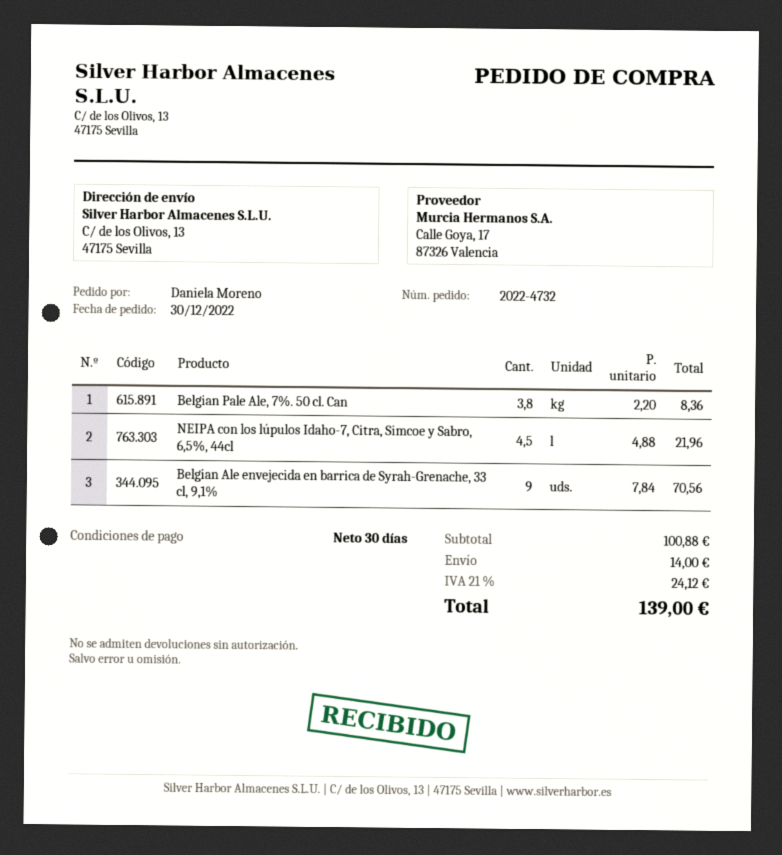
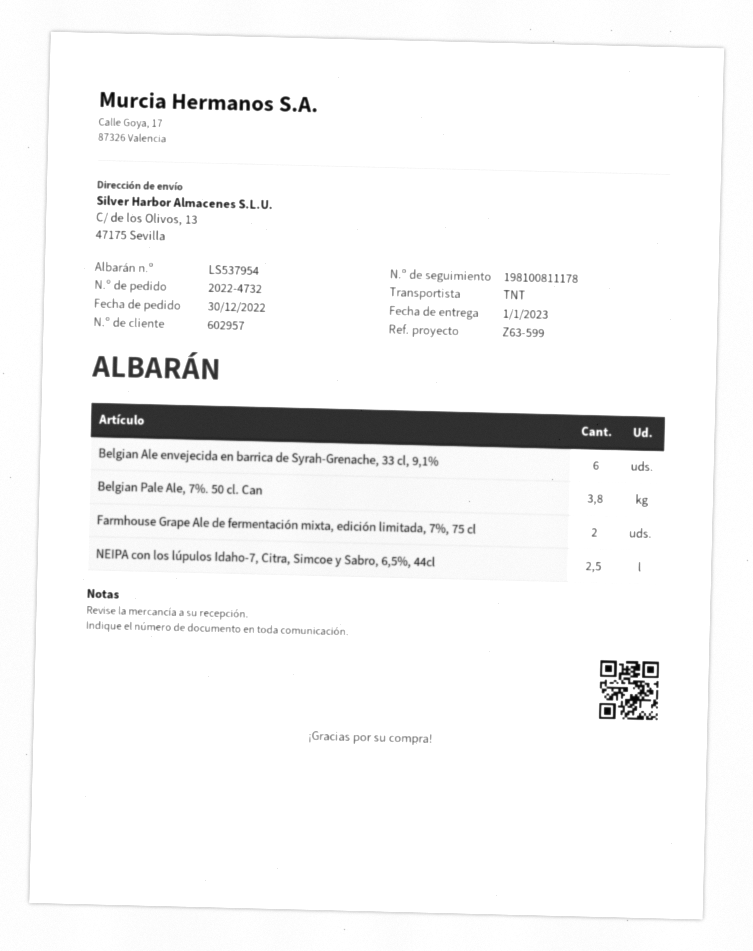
NEIPA con los lúpulos Idaho-7, Citra, Simcoe y Sabro, 6,5%, 44cl: 4.5 -> 2.5
Belgian Ale envejecida en barrica de Syrah-Grenache, 33 cl, 9,1%: 9 -> 6
Farmhouse Grape Ale de fermentación mixta, edición limitada, 7%, 75 cl: none -> 2

